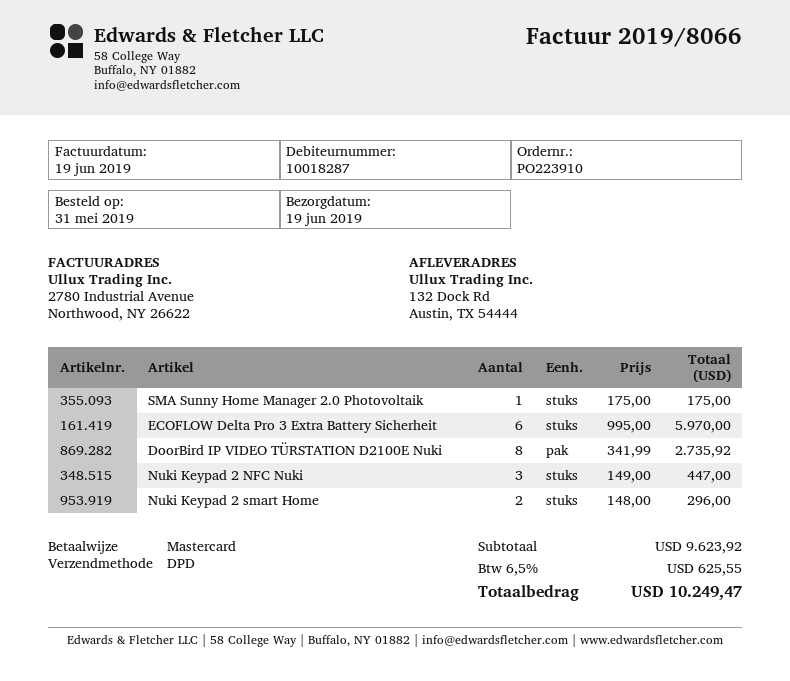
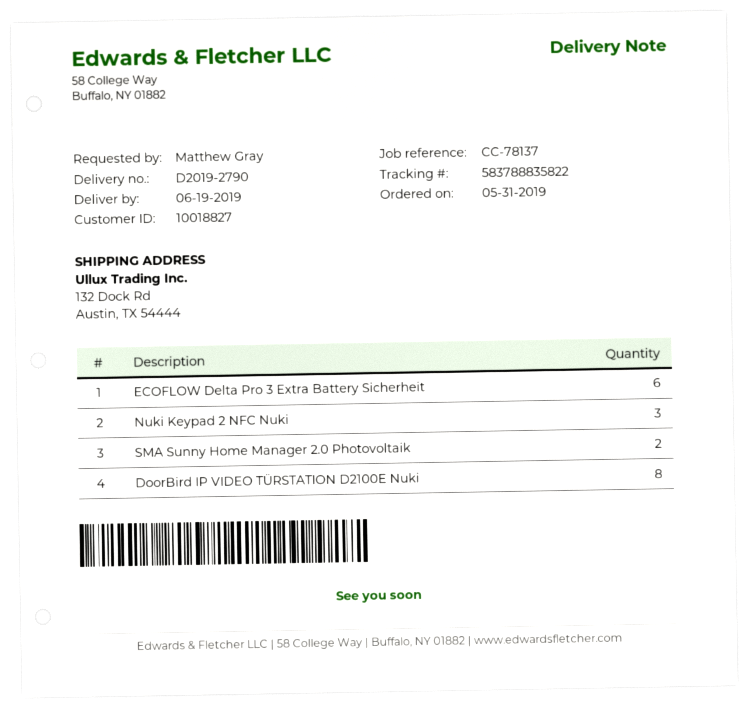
customer number: 10018287 -> 10018827
SMA Sunny Home Manager 2.0 Photovoltaik: 1 -> 2
Nuki Keypad 2 smart Home: 2 -> none

